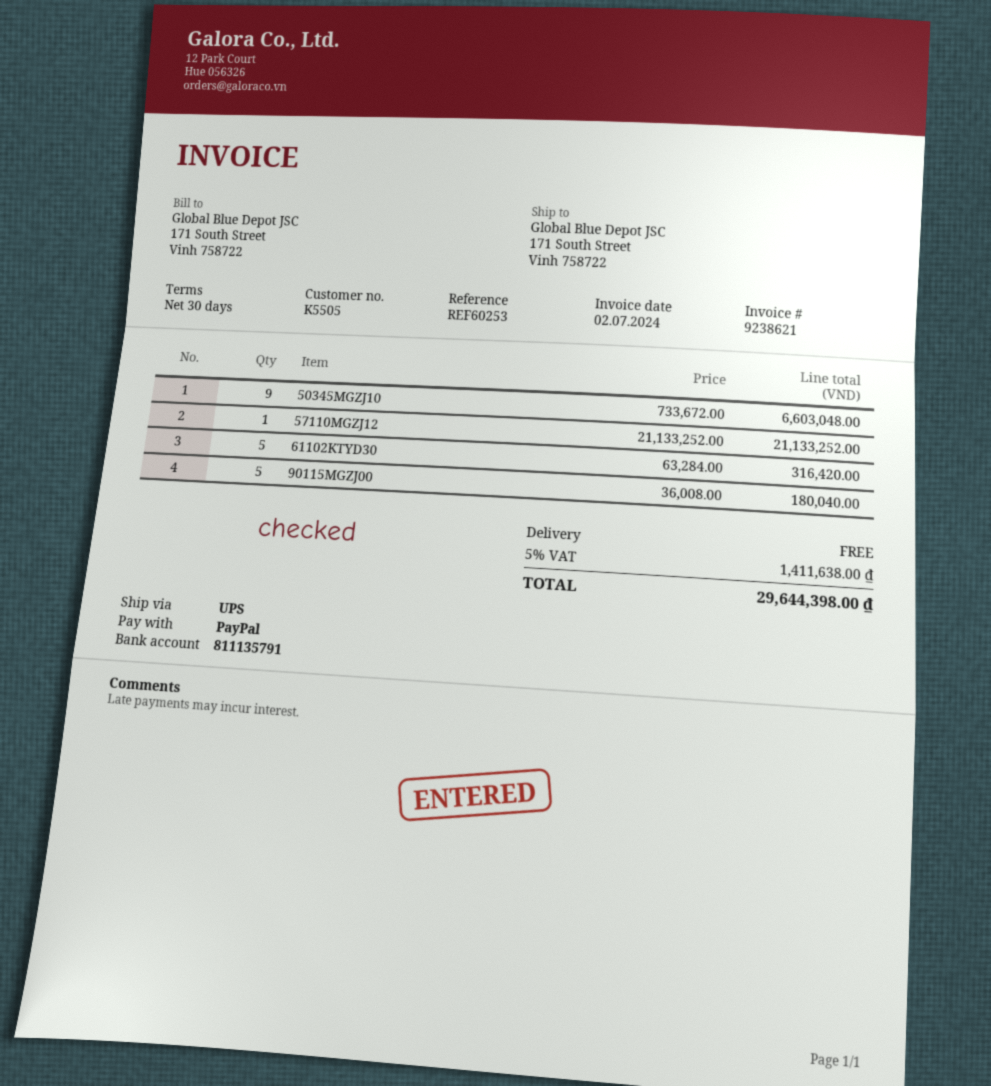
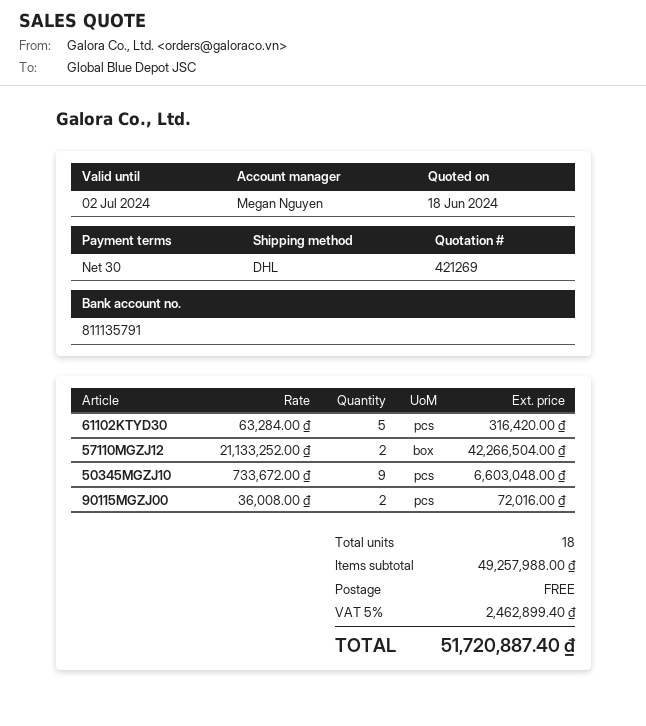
shipping method: UPS -> DHL
57110MGZJ12: 1 x 21133252.00 = 21133252.00 -> 2 x 21133252.00 = 42266504.00
90115MGZJ00: 5 x 36008.00 = 180040.00 -> 2 x 36008.00 = 72016.00
tax: 5% = 1411638.00 -> 5% = 2462899.40
total: 29644398.00 -> 51720887.40

